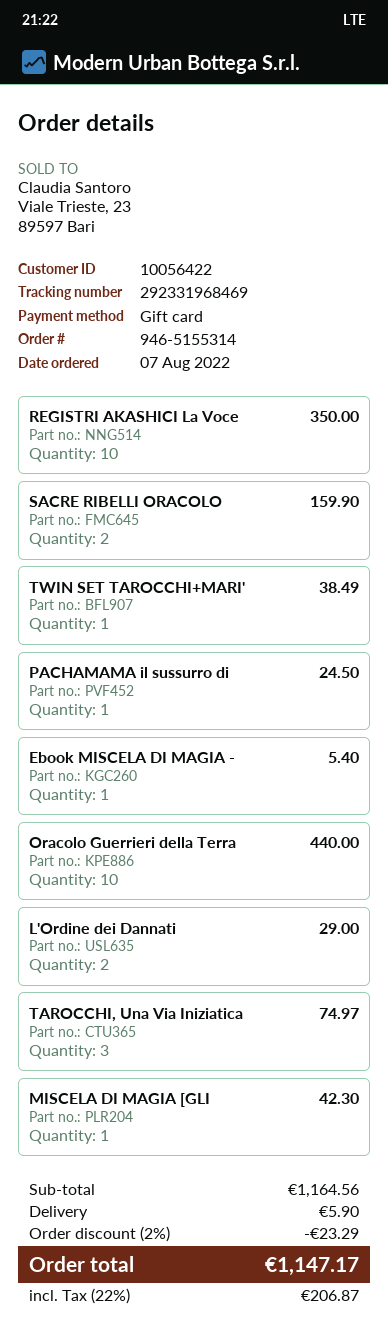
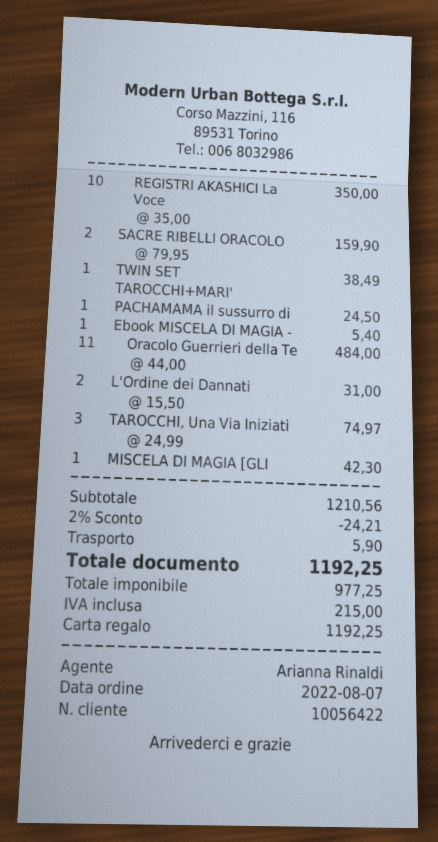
Oracolo Guerrieri della Terra: 10 for 440.00 -> 11 for 484.00
L'Ordine dei Dannati: 2 for 29.00 -> 2 for 31.00
subtotal: 1164.56 -> 1210.56
discount: 2% = 23.29 -> 2% = 24.21
tax: 206.87 -> 215.00
total: 1147.17 -> 1192.25

